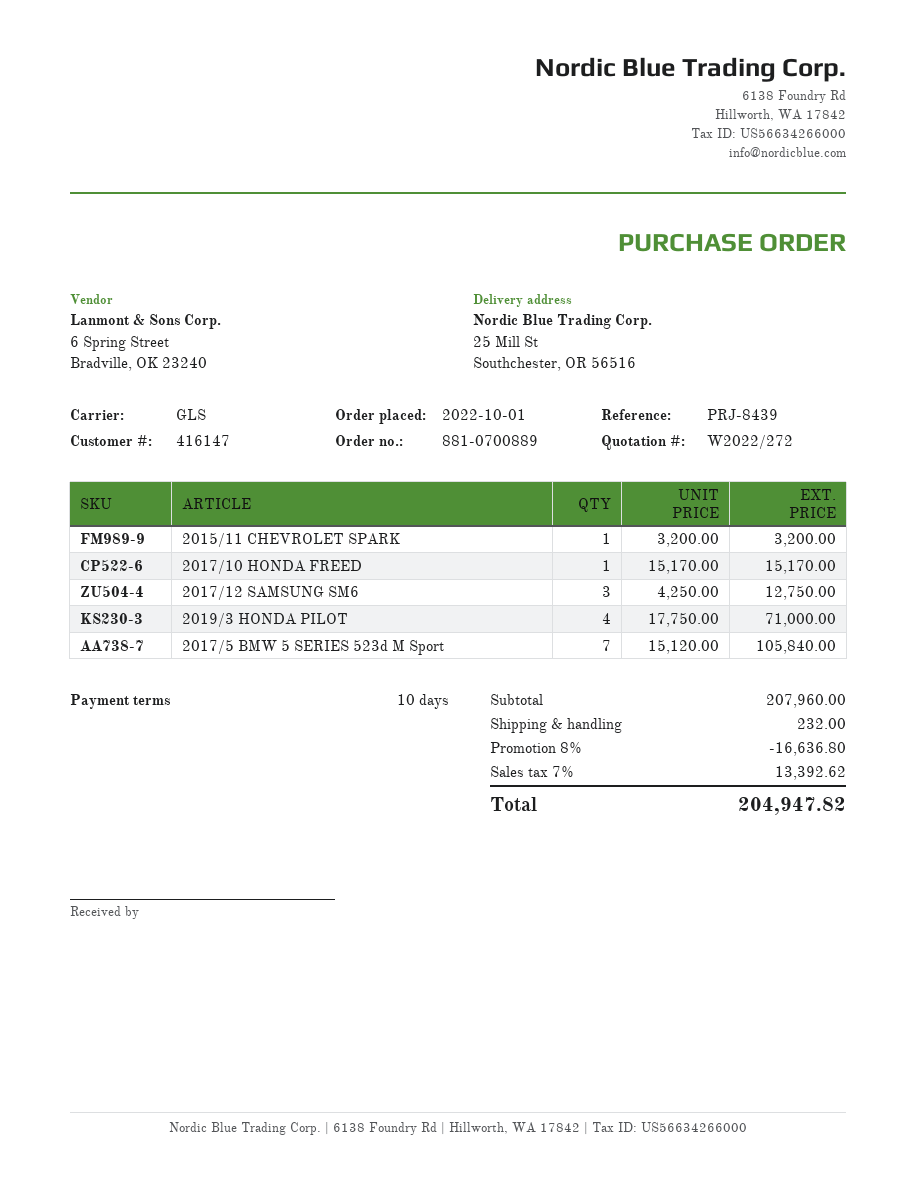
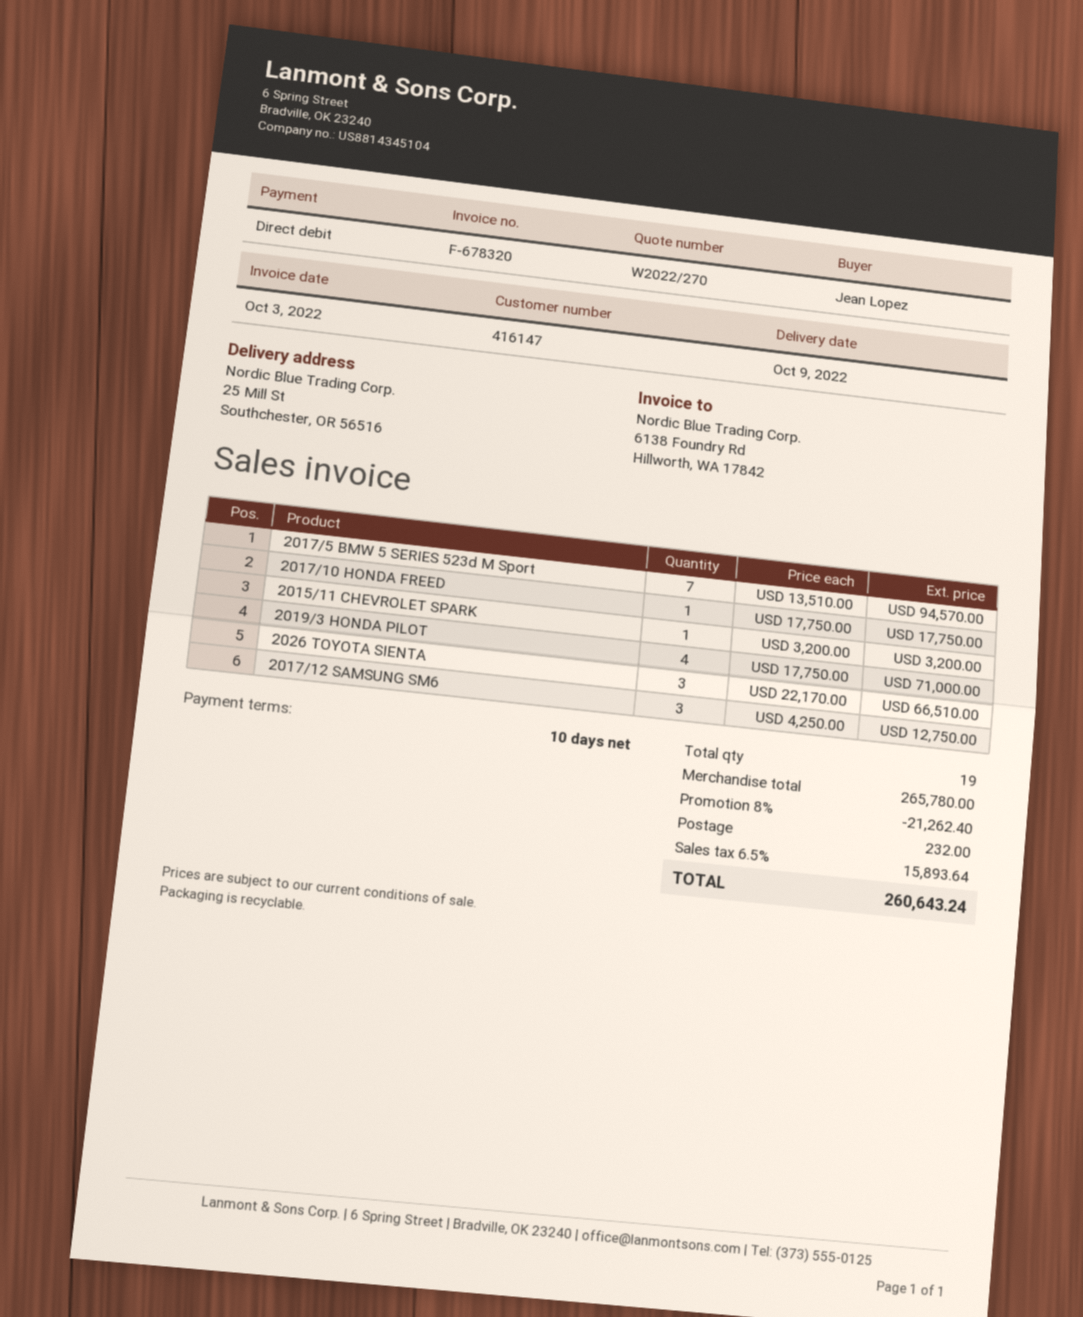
quote number: W2022/272 -> W2022/270
2017/10 HONDA FREED: 1 x 15170.00 = 15170.00 -> 1 x 17750.00 = 17750.00
2017/5 BMW 5 SERIES 523d M Sport: 7 x 15120.00 = 105840.00 -> 7 x 13510.00 = 94570.00
2026 TOYOTA SIENTA: none -> 3 x 22170.00 = 66510.00
subtotal: 207960.00 -> 265780.00
discount: 8% = 16636.80 -> 8% = 21262.40
tax: 7% = 13392.62 -> 6.5% = 15893.64
total: 204947.82 -> 260643.24

